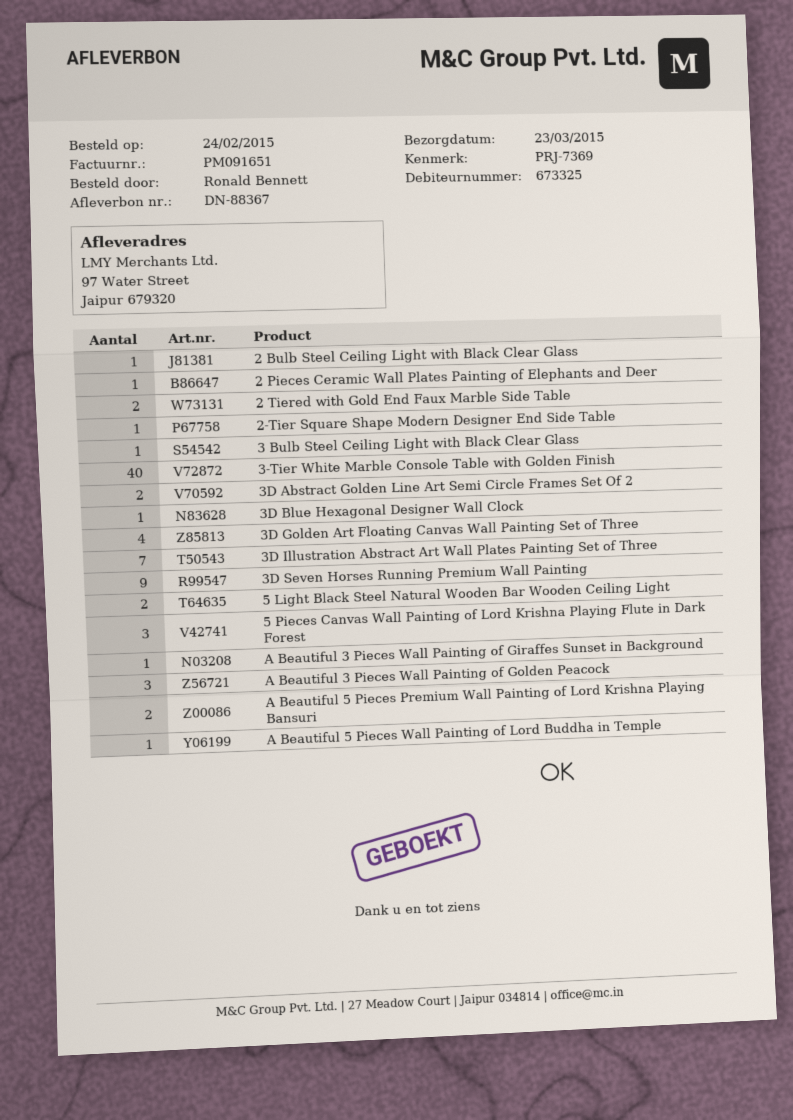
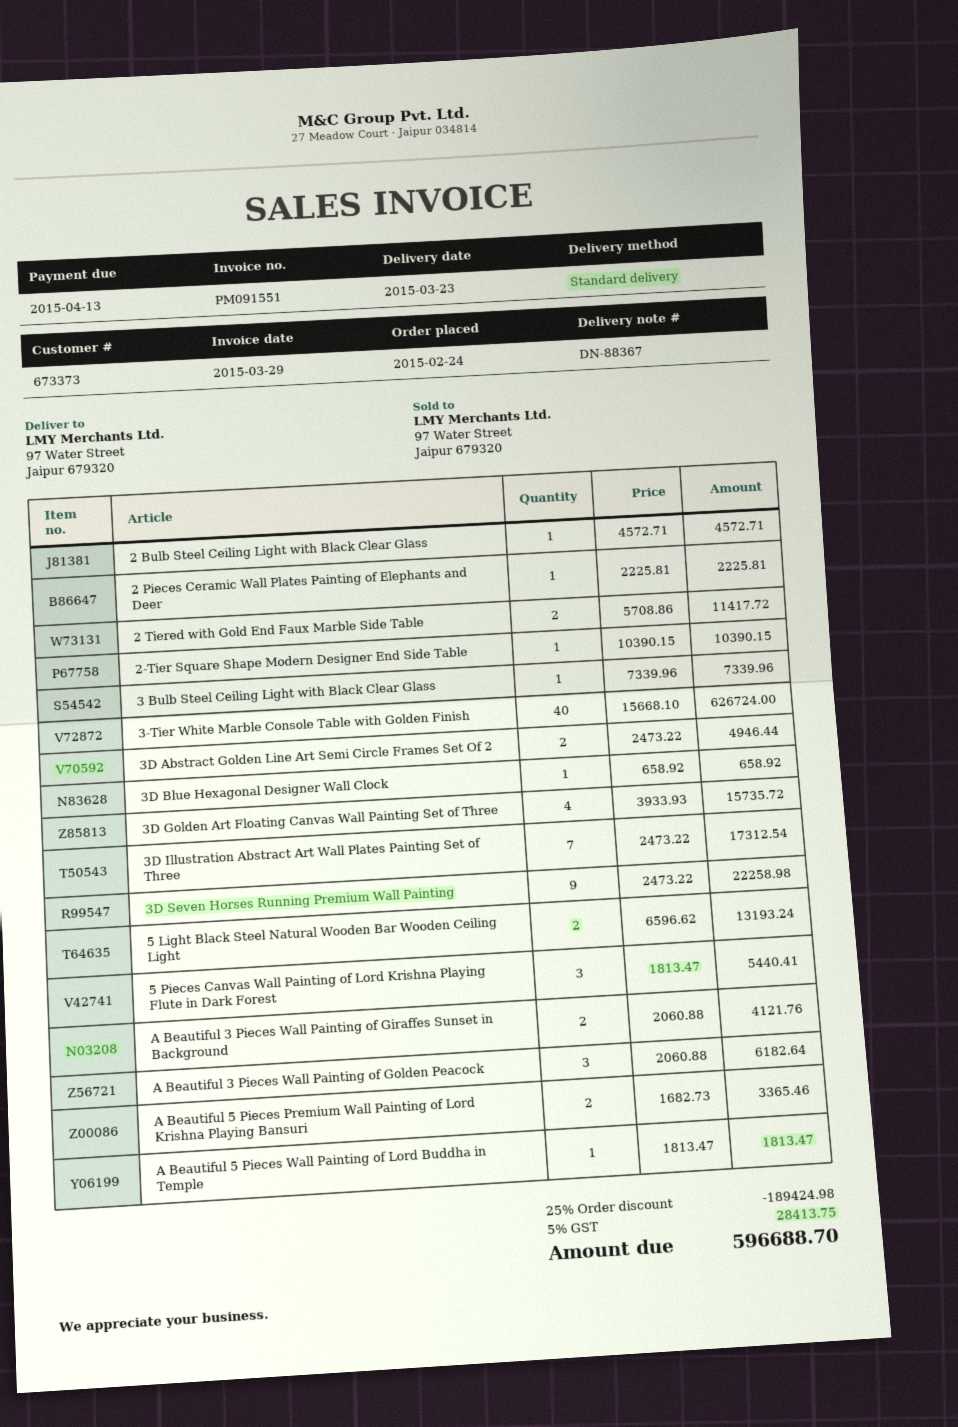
invoice number: PM091651 -> PM091551
customer number: 673325 -> 673373
A Beautiful 3 Pieces Wall Painting of Giraffes Sunset in Background: 1 -> 2

